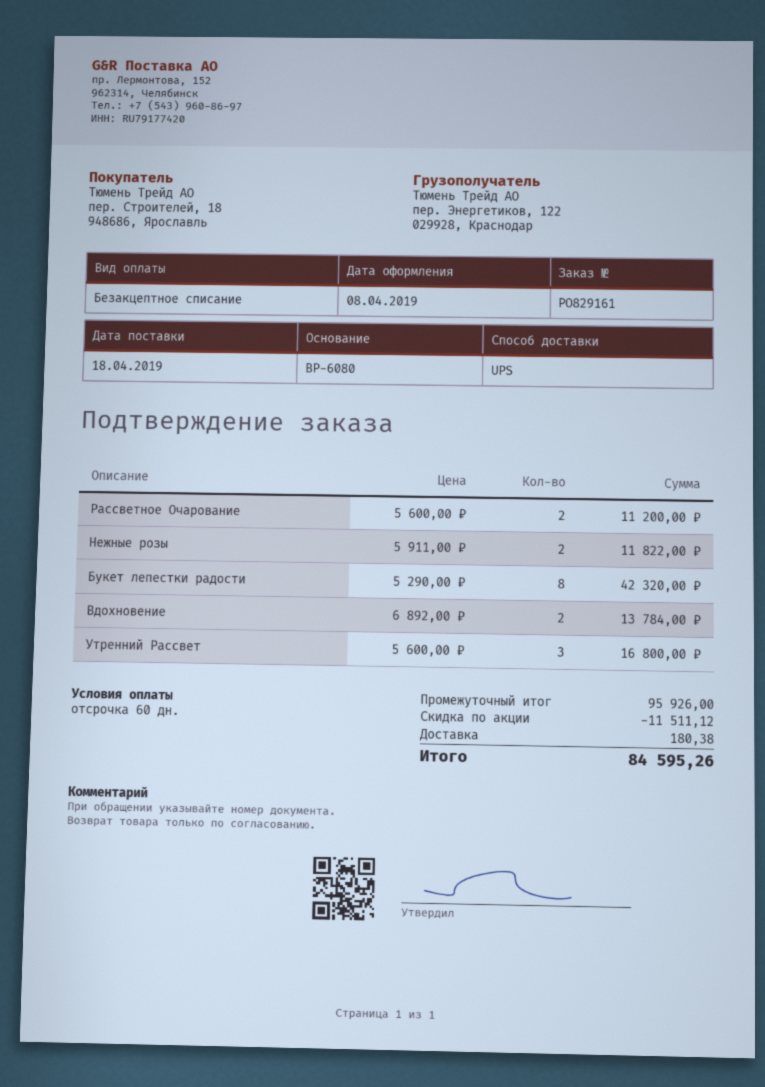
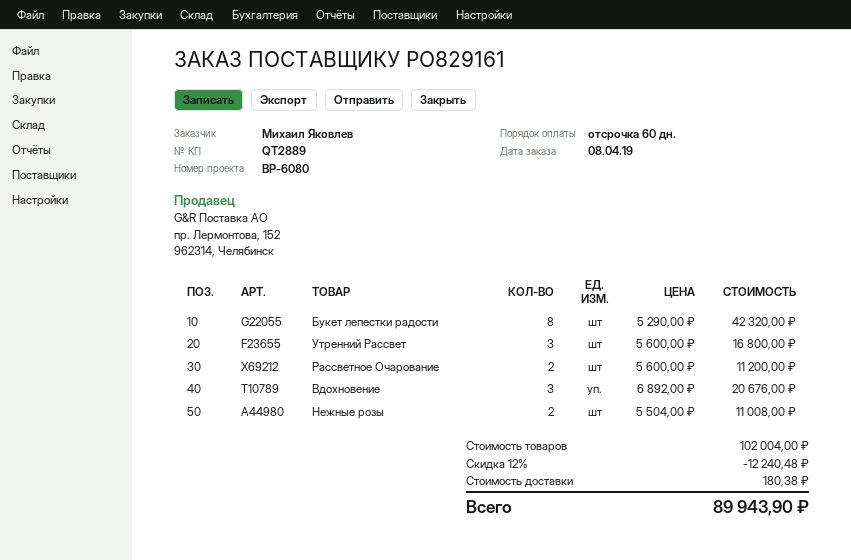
Нежные розы: 2 x 5911.00 = 11822.00 -> 2 x 5504.00 = 11008.00
Вдохновение: 2 x 6892.00 = 13784.00 -> 3 x 6892.00 = 20676.00
subtotal: 95926.00 -> 102004.00
discount: 11511.12 -> 12240.48
total: 84595.26 -> 89943.90

